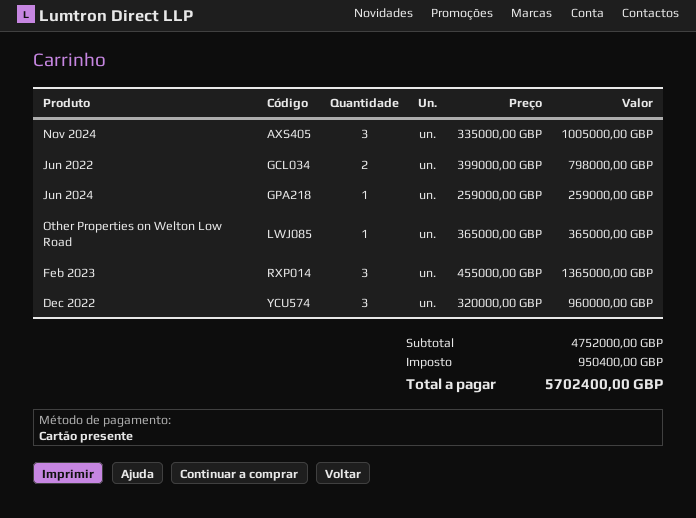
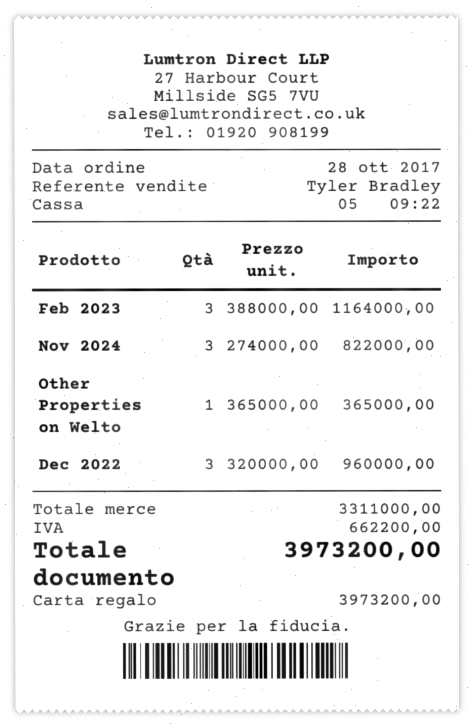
Nov 2024: 3 x 335000.00 = 1005000.00 -> 3 x 274000.00 = 822000.00
Jun 2022: 2 x 399000.00 = 798000.00 -> none
Jun 2024: 1 x 259000.00 = 259000.00 -> none
Feb 2023: 3 x 455000.00 = 1365000.00 -> 3 x 388000.00 = 1164000.00
subtotal: 4752000.00 -> 3311000.00
tax: 950400.00 -> 662200.00
total: 5702400.00 -> 3973200.00

